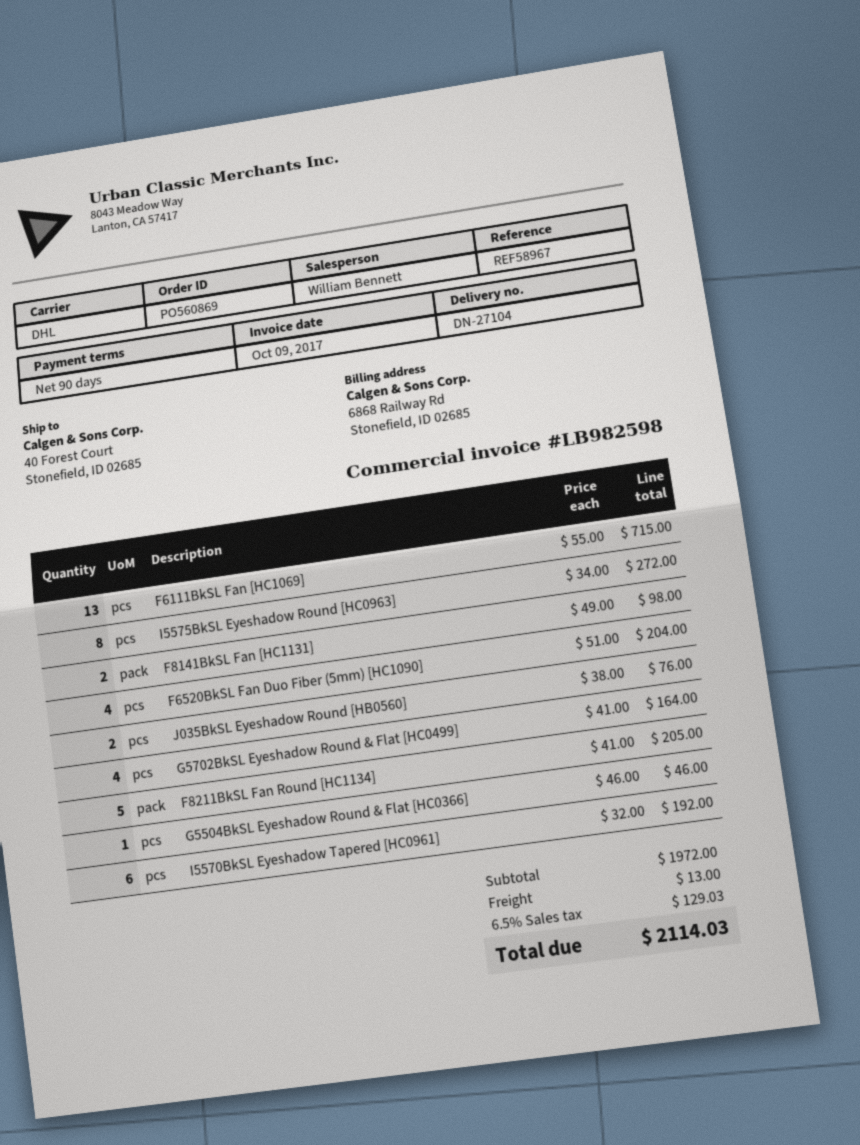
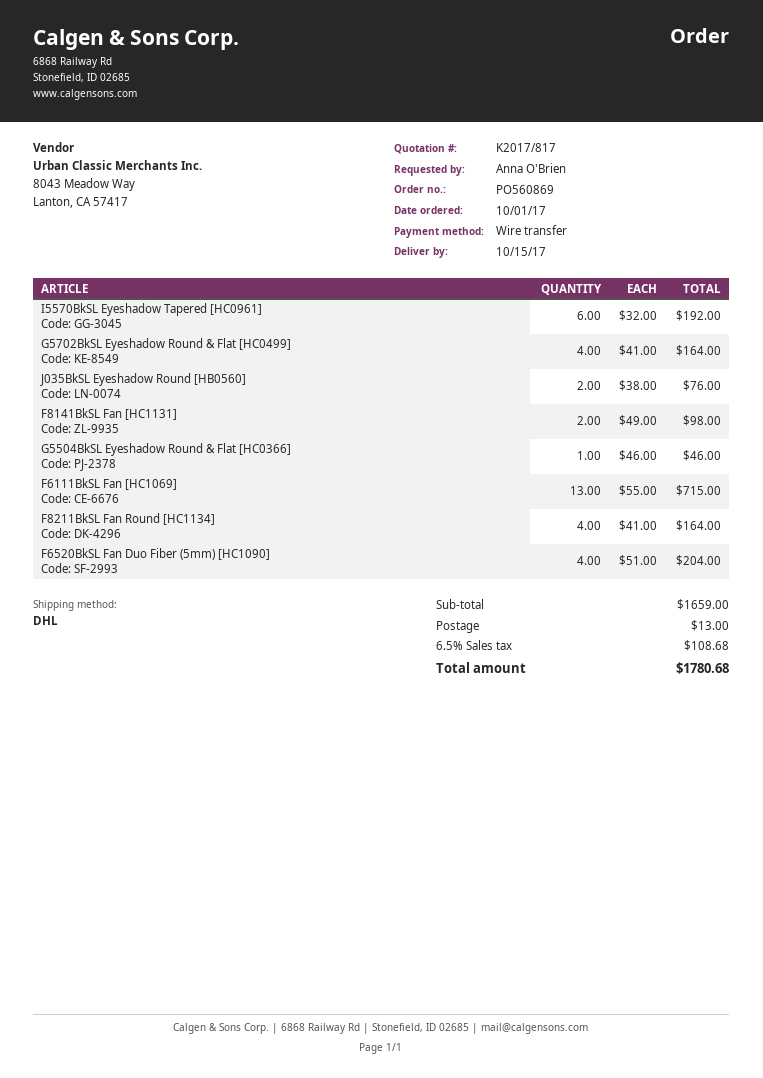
I5575BkSL Eyeshadow Round [HC0963]: 8 x 34.00 = 272.00 -> none
F8211BkSL Fan Round [HC1134]: 5 x 41.00 = 205.00 -> 4 x 41.00 = 164.00
subtotal: 1972.00 -> 1659.00
tax: 6.5% = 129.03 -> 6.5% = 108.68
total: 2114.03 -> 1780.68

